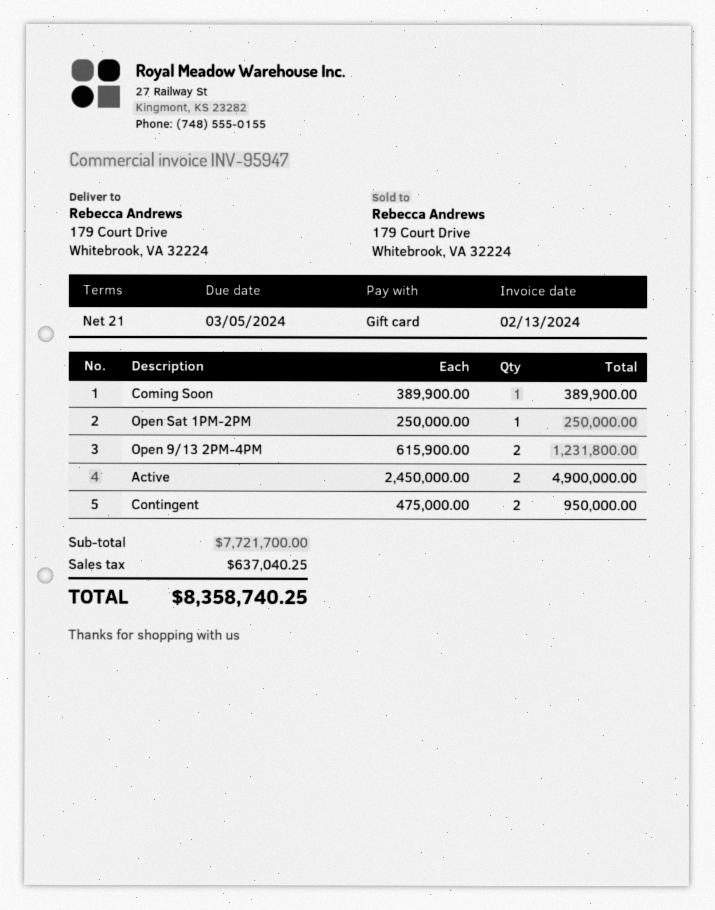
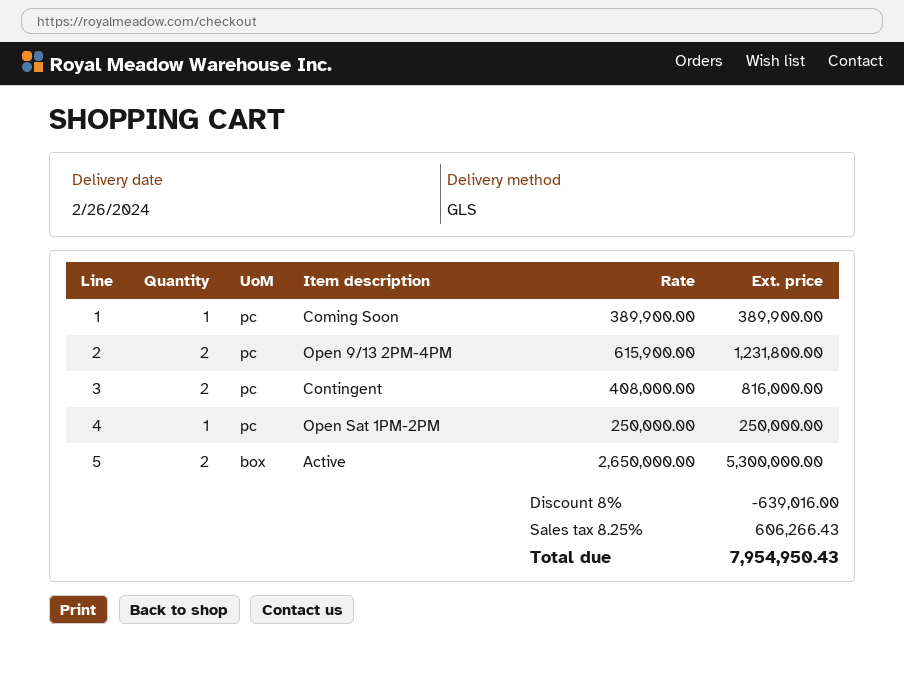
Active: 2 x 2450000.00 = 4900000.00 -> 2 x 2650000.00 = 5300000.00
Contingent: 2 x 475000.00 = 950000.00 -> 2 x 408000.00 = 816000.00
discount: none -> 8% = 639016.00
tax: 637040.25 -> 606266.43
total: 8358740.25 -> 7954950.43

